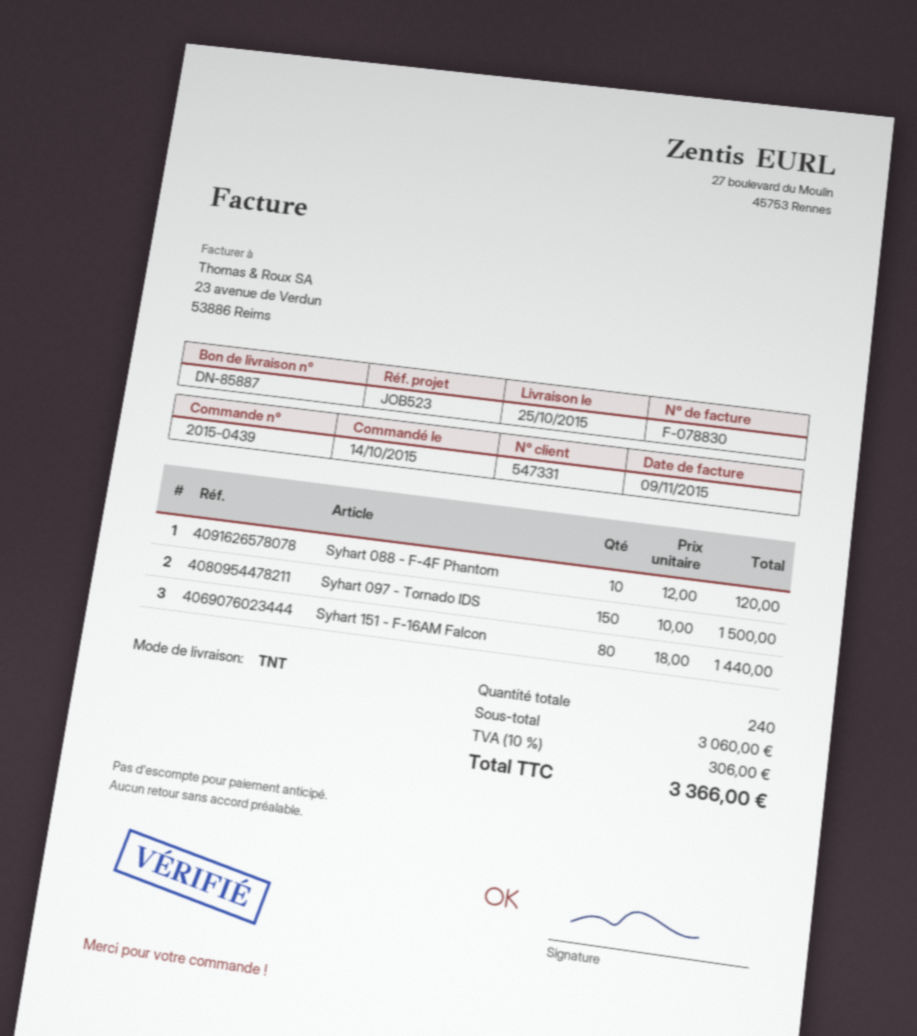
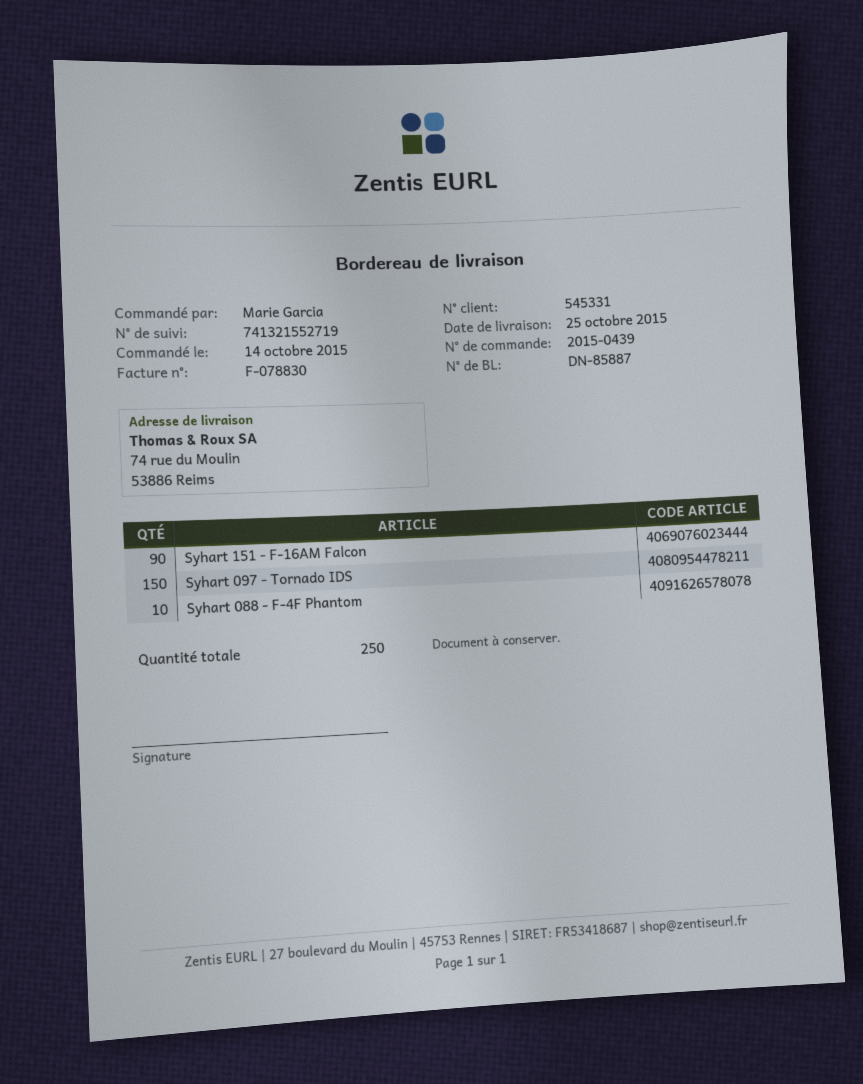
customer number: 547331 -> 545331
Syhart 151 - F-16AM Falcon: 80 -> 90
total quantity: 240 -> 250

